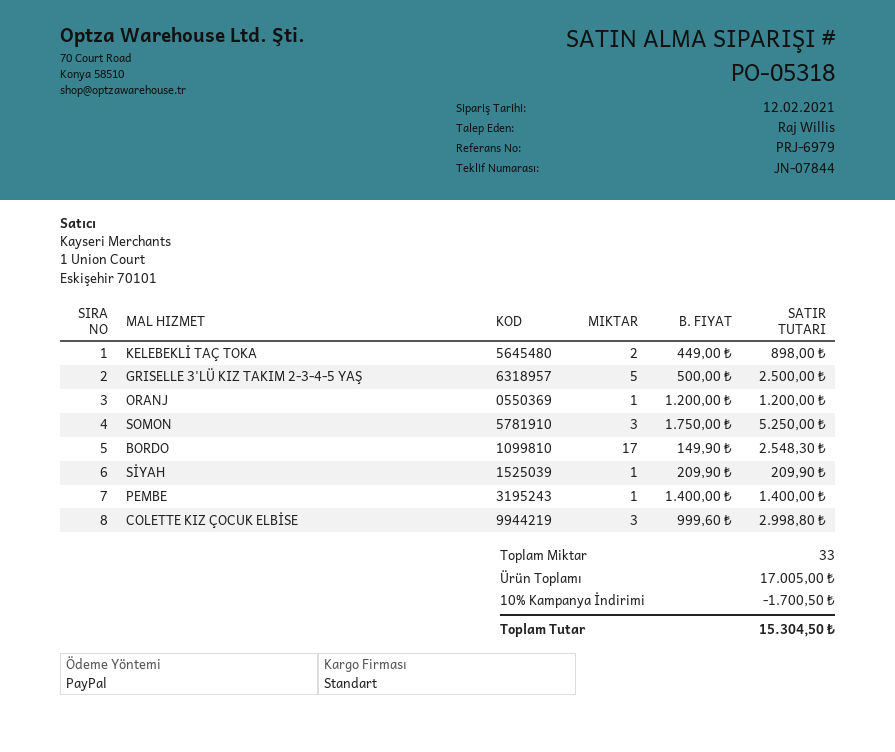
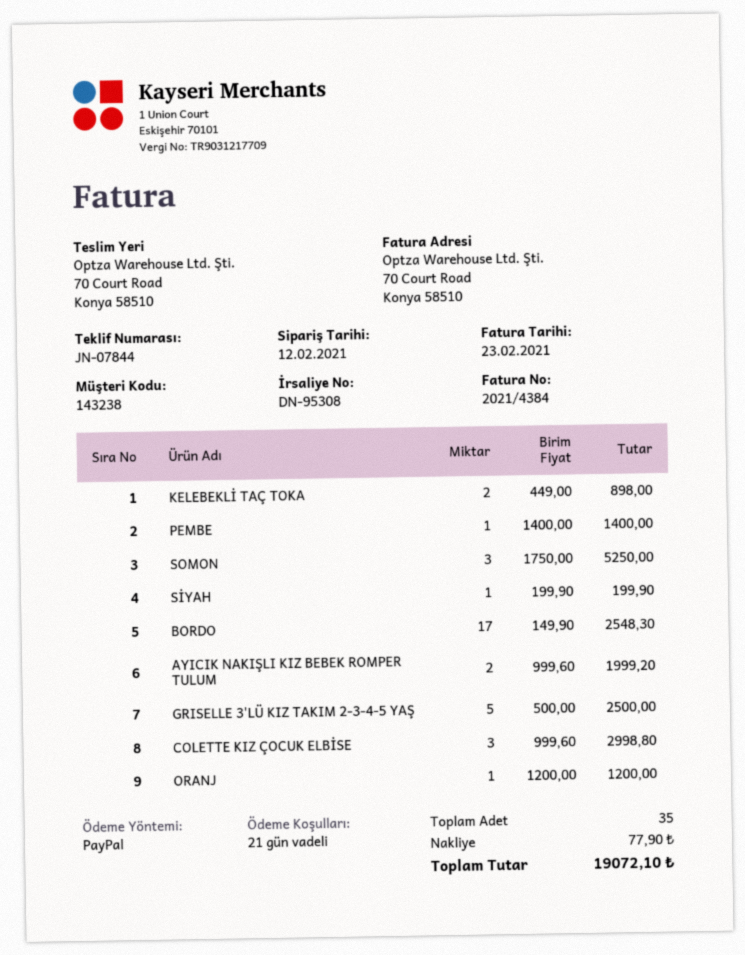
SİYAH: 1 x 209.90 = 209.90 -> 1 x 199.90 = 199.90
AYICIK NAKIŞLI KIZ BEBEK ROMPER TULUM: none -> 2 x 999.60 = 1999.20
total quantity: 33 -> 35
discount: 10% = 1700.50 -> none
shipping: none -> 77.90
total: 15304.50 -> 19072.10

